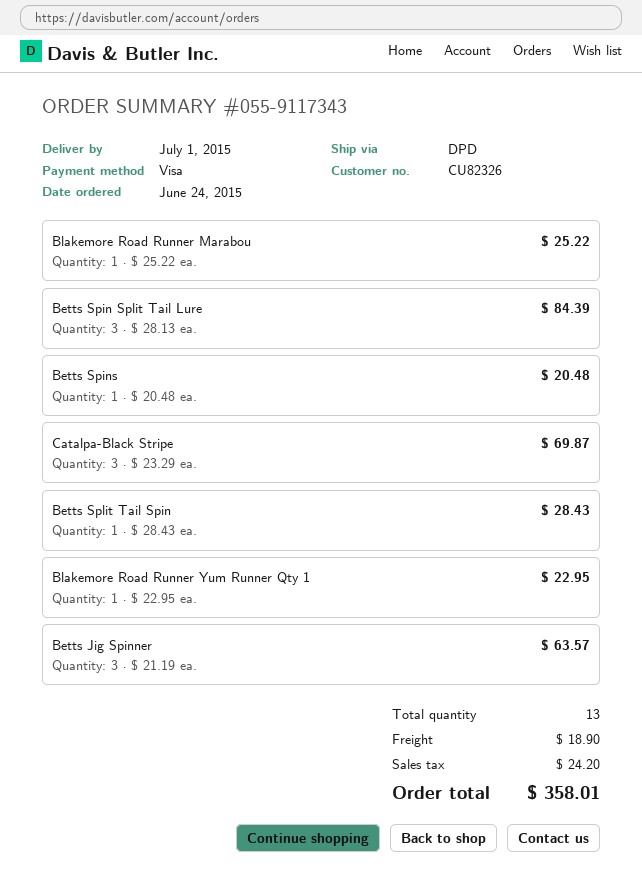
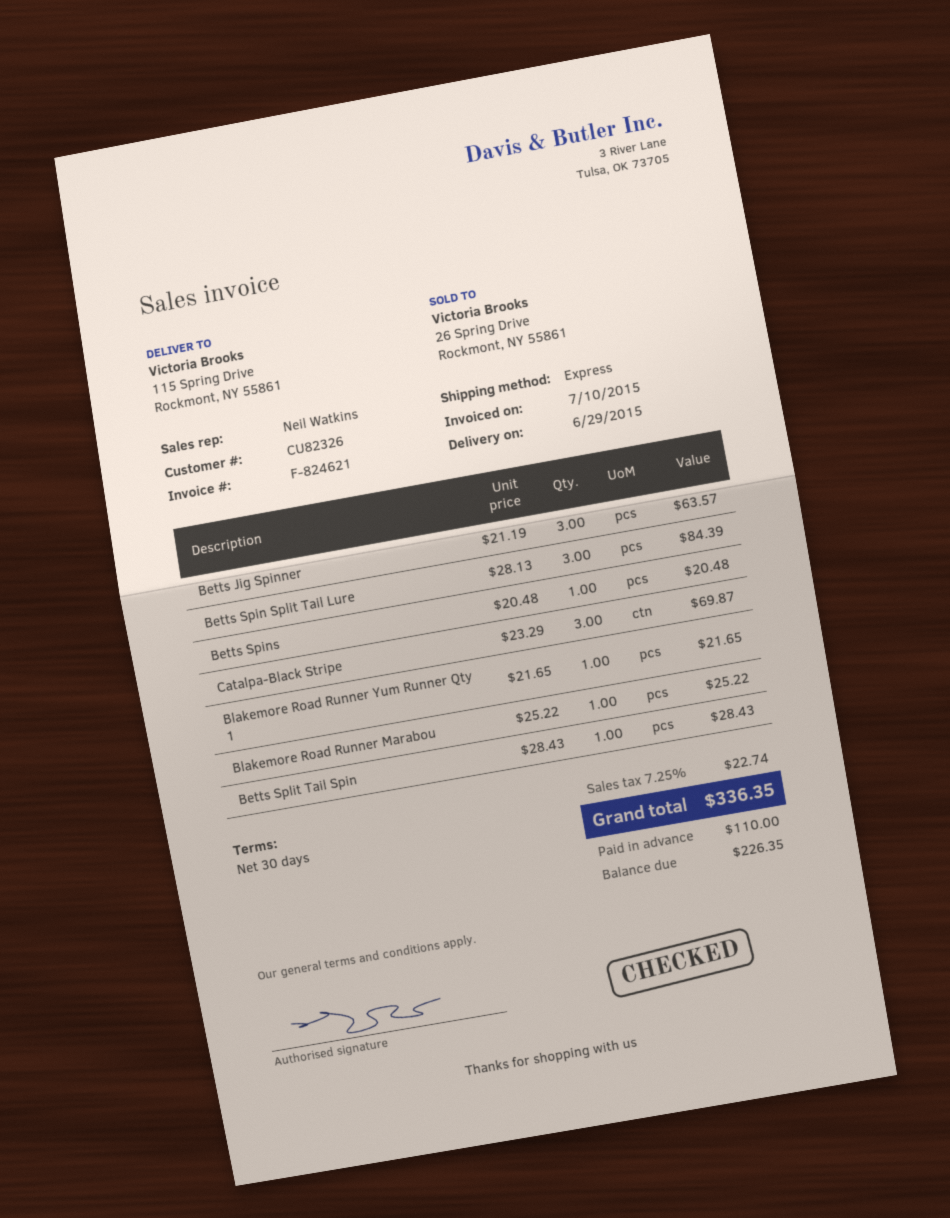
delivery date: 2015-07-01 -> 2015-06-29
shipping method: DPD -> express
Blakemore Road Runner Yum Runner Qty 1: 1 x 22.95 = 22.95 -> 1 x 21.65 = 21.65
shipping: 18.90 -> none
tax: 24.20 -> 22.74
total: 358.01 -> 336.35

